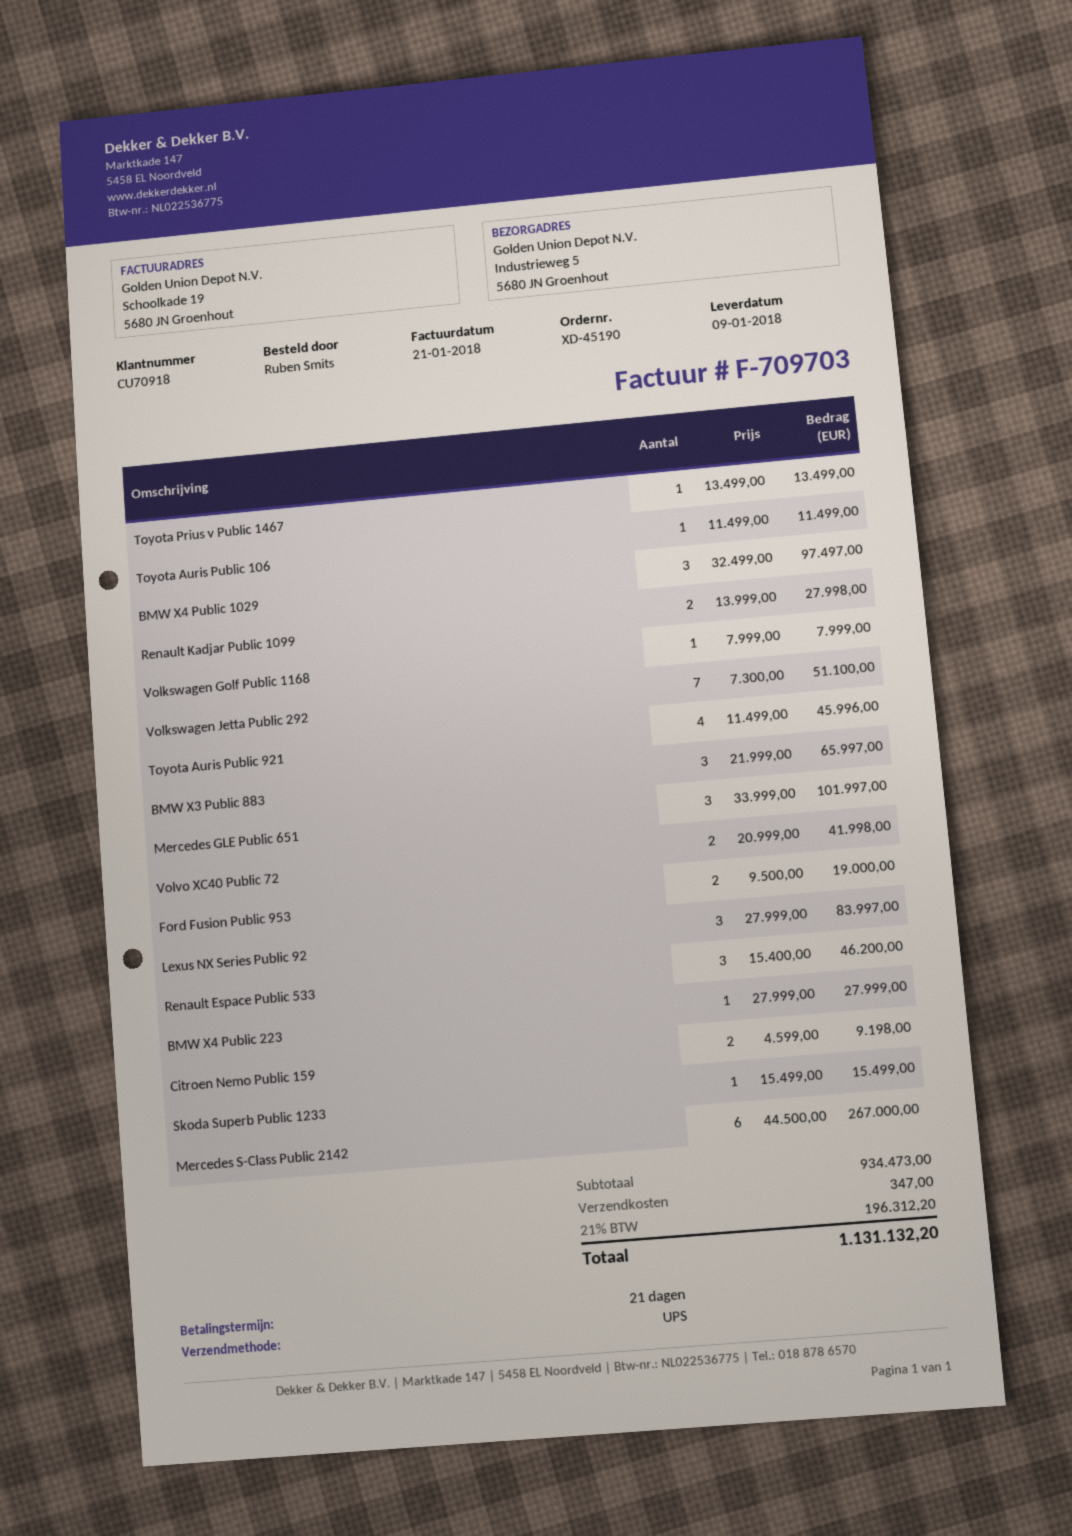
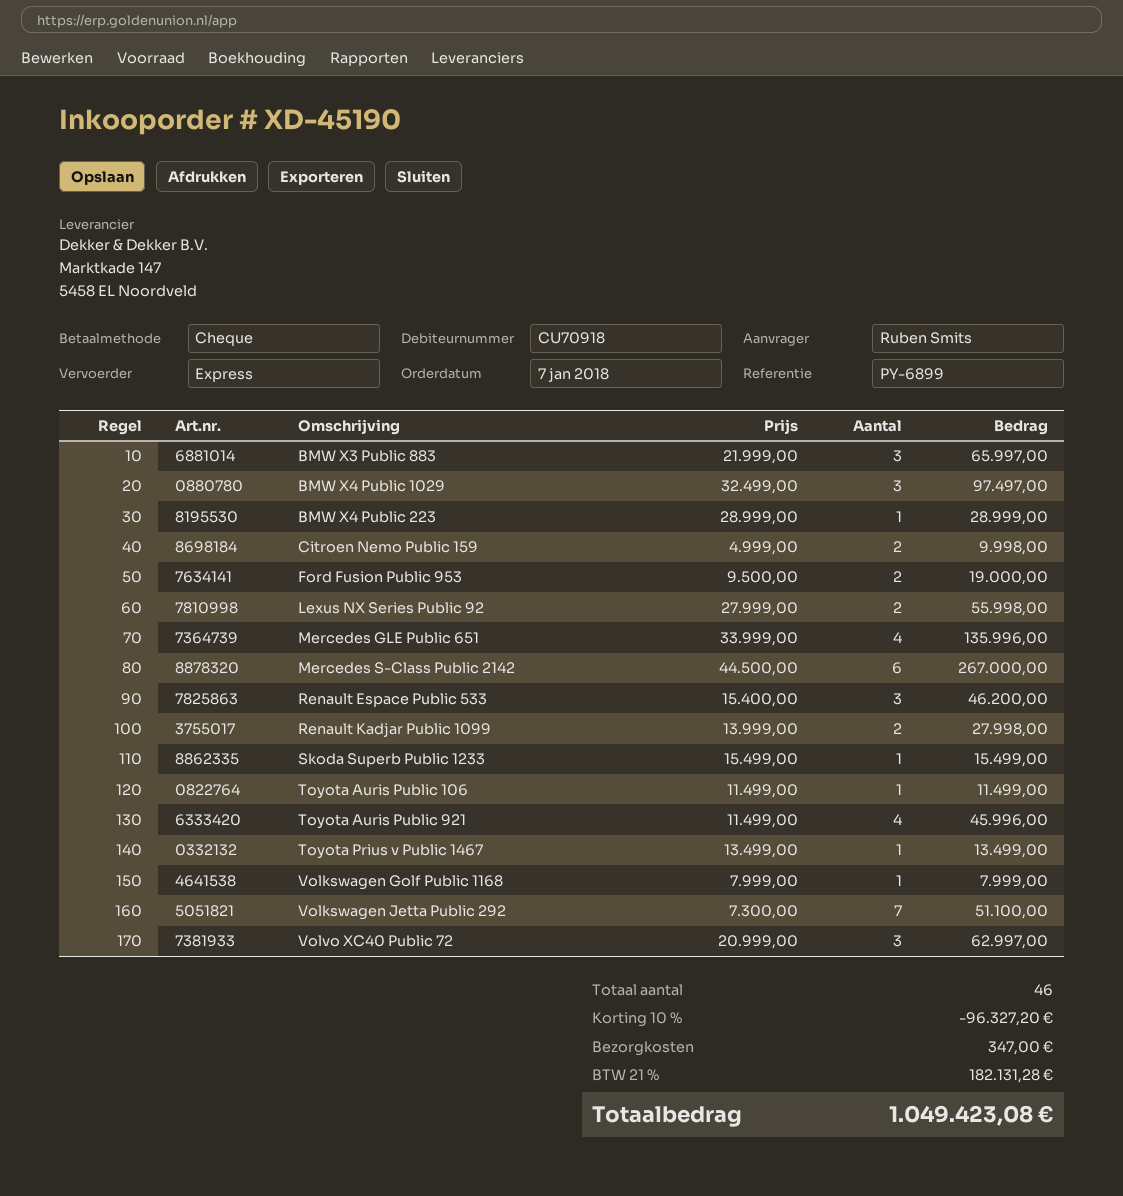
shipping method: UPS -> express
Mercedes GLE Public 651: 3 x 33999.00 = 101997.00 -> 4 x 33999.00 = 135996.00
Volvo XC40 Public 72: 2 x 20999.00 = 41998.00 -> 3 x 20999.00 = 62997.00
Lexus NX Series Public 92: 3 x 27999.00 = 83997.00 -> 2 x 27999.00 = 55998.00
BMW X4 Public 223: 1 x 27999.00 = 27999.00 -> 1 x 28999.00 = 28999.00
Citroen Nemo Public 159: 2 x 4599.00 = 9198.00 -> 2 x 4999.00 = 9998.00
discount: none -> 10% = 96327.20
tax: 21% = 196312.20 -> 21% = 182131.28
total: 1131132.20 -> 1049423.08

